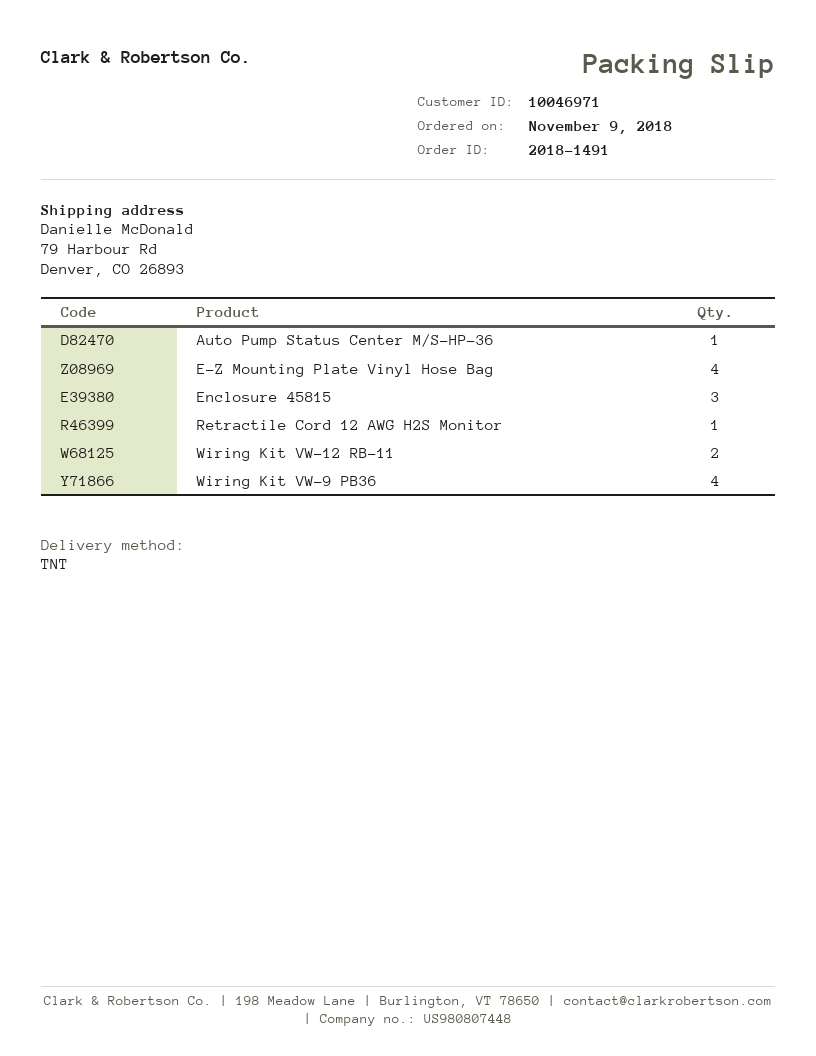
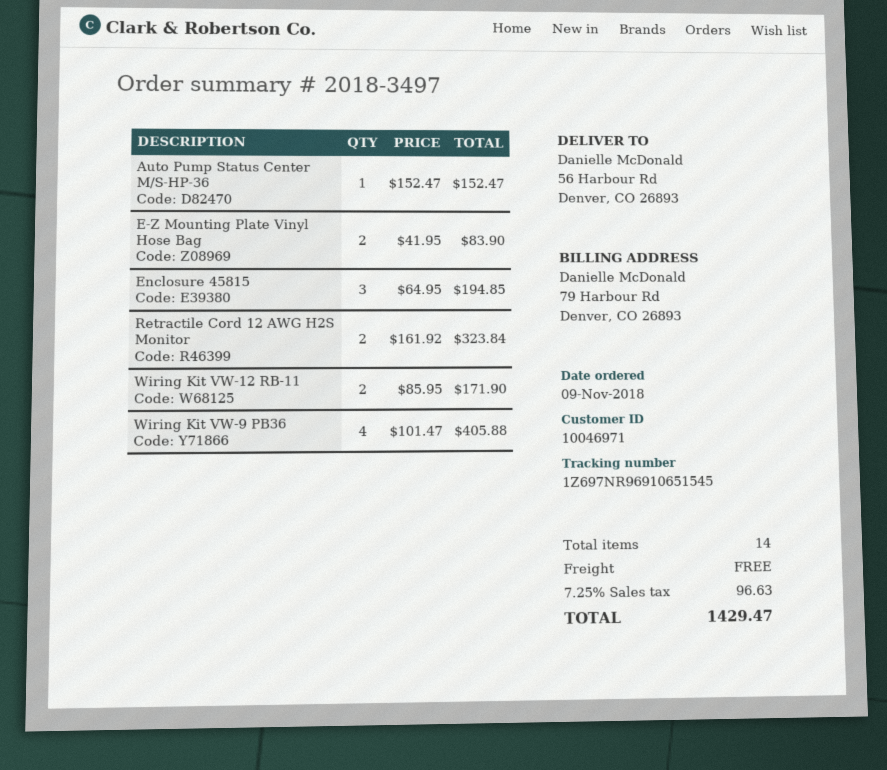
order number: 2018-1491 -> 2018-3497
ship to: 79 Harbour Rd, Denver, CO 26893 -> 56 Harbour Rd, Denver, CO 26893
E-Z Mounting Plate Vinyl Hose Bag: 4 -> 2
Retractile Cord 12 AWG H2S Monitor: 1 -> 2

